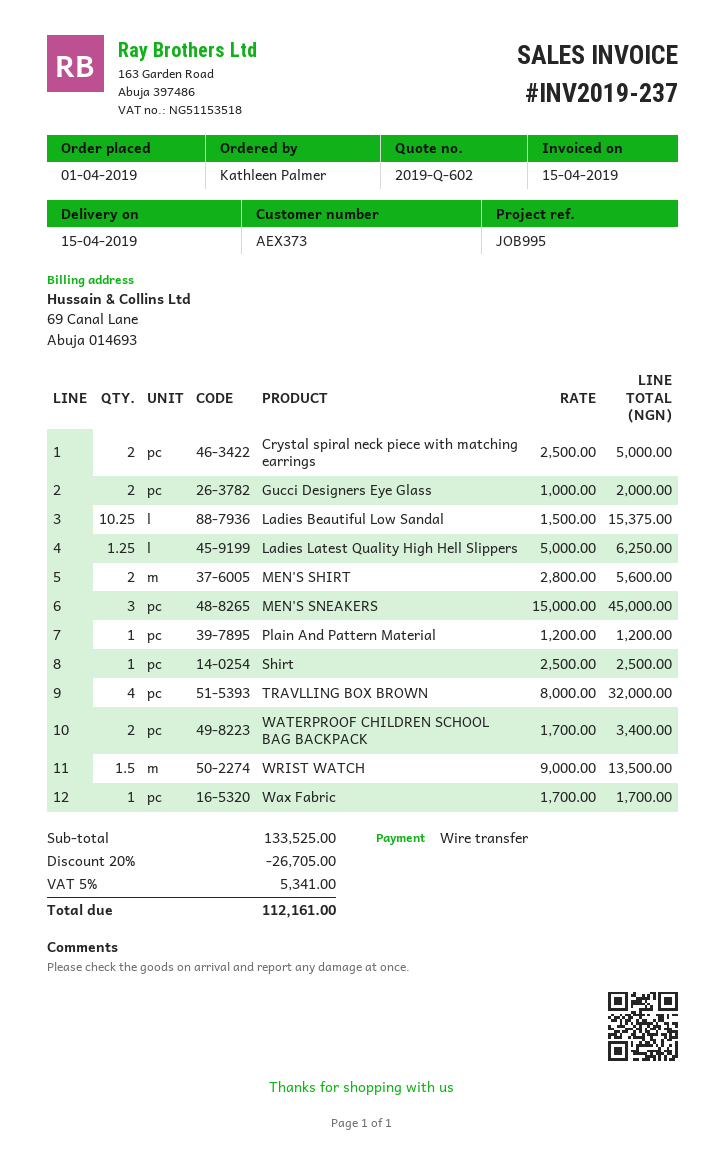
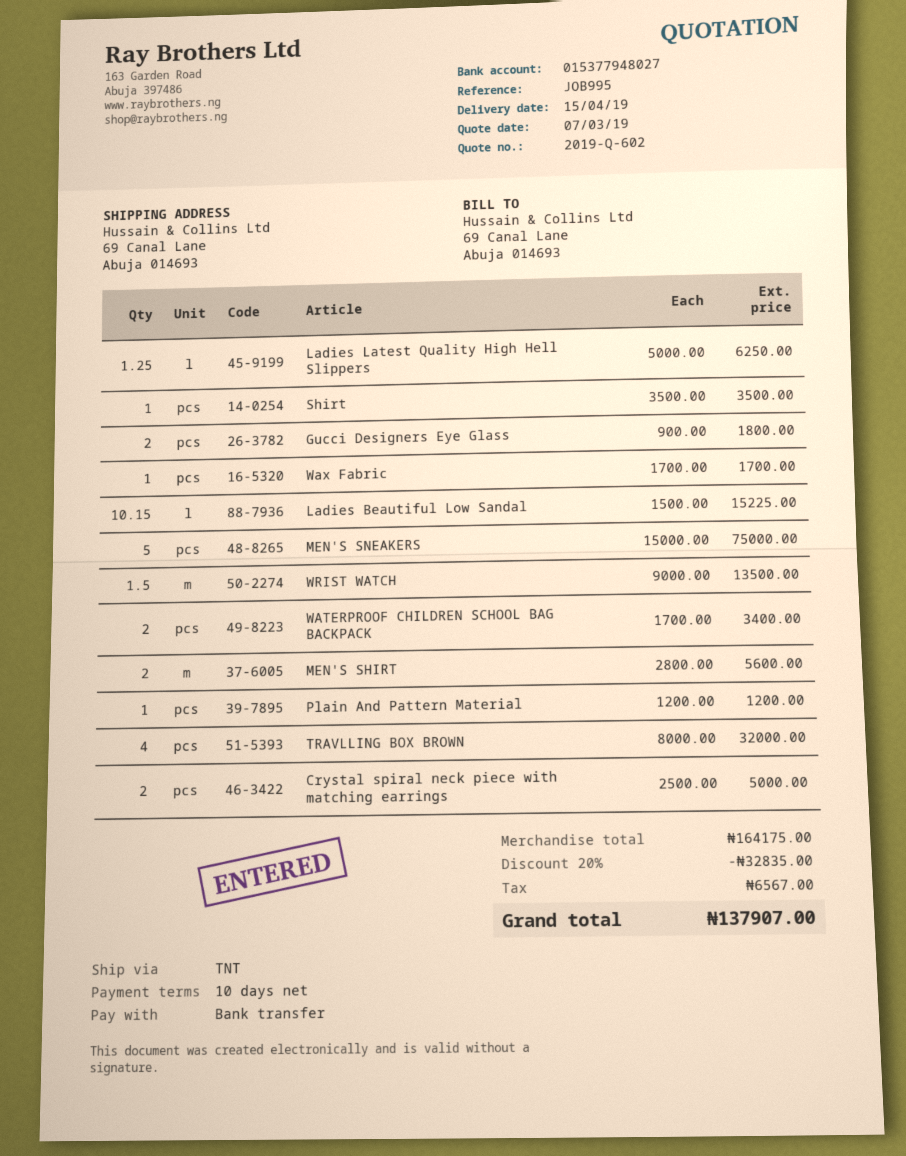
Gucci Designers Eye Glass: 2 x 1000.00 = 2000.00 -> 2 x 900.00 = 1800.00
Ladies Beautiful Low Sandal: 10.25 x 1500.00 = 15375.00 -> 10.15 x 1500.00 = 15225.00
MEN'S SNEAKERS: 3 x 15000.00 = 45000.00 -> 5 x 15000.00 = 75000.00
Shirt: 1 x 2500.00 = 2500.00 -> 1 x 3500.00 = 3500.00
subtotal: 133525.00 -> 164175.00
discount: 20% = 26705.00 -> 20% = 32835.00
tax: 5341.00 -> 6567.00
total: 112161.00 -> 137907.00

